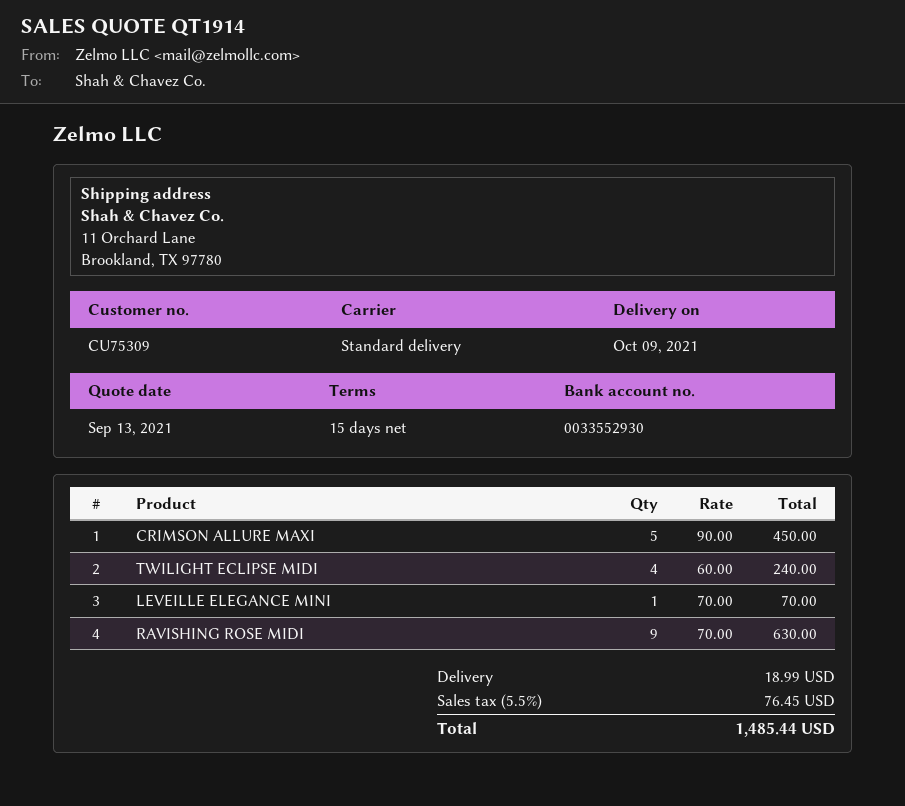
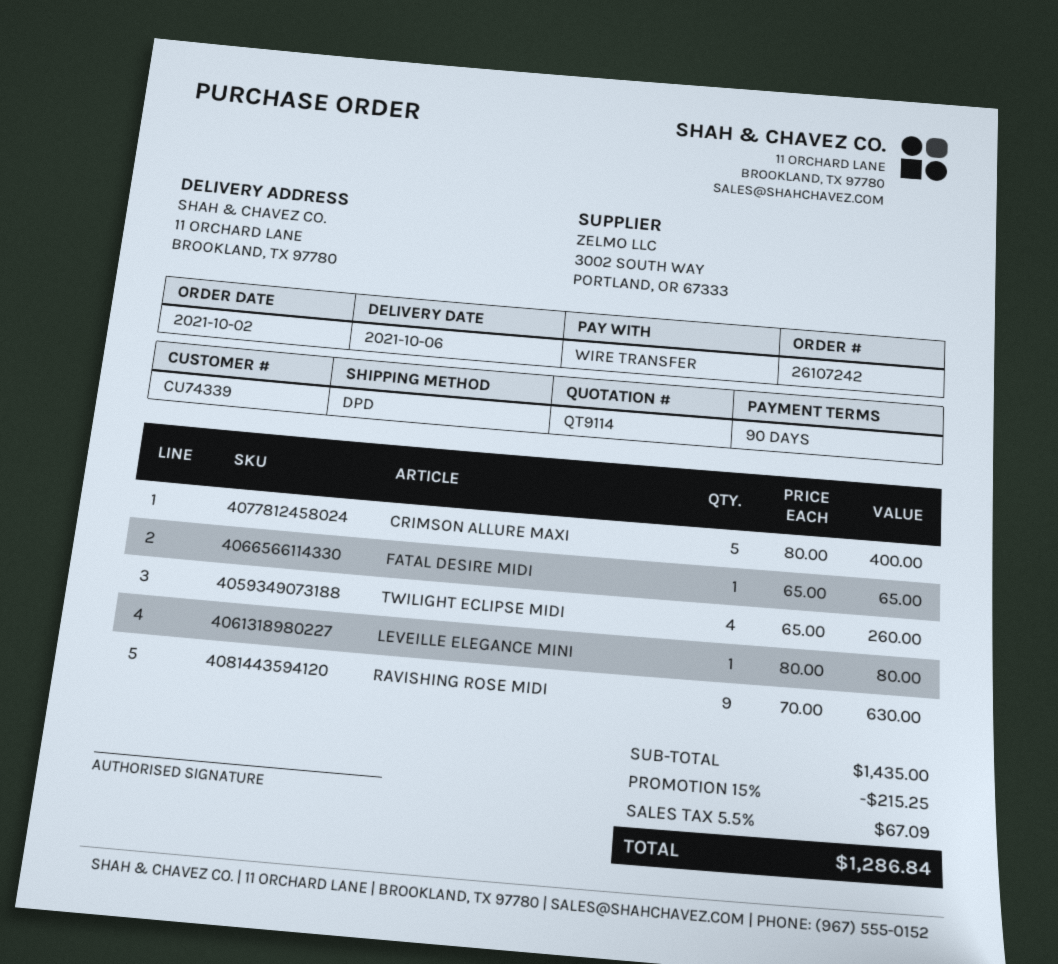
quote number: QT1914 -> QT9114
delivery date: 2021-10-09 -> 2021-10-06
payment terms: 15 days -> 90 days
customer number: CU75309 -> CU74339
shipping method: standard -> DPD
CRIMSON ALLURE MAXI: 5 x 90.00 = 450.00 -> 5 x 80.00 = 400.00
TWILIGHT ECLIPSE MIDI: 4 x 60.00 = 240.00 -> 4 x 65.00 = 260.00
LEVEILLE ELEGANCE MINI: 1 x 70.00 = 70.00 -> 1 x 80.00 = 80.00
FATAL DESIRE MIDI: none -> 1 x 65.00 = 65.00
discount: none -> 15% = 215.25
shipping: 18.99 -> none
tax: 5.5% = 76.45 -> 5.5% = 67.09
total: 1485.44 -> 1286.84

